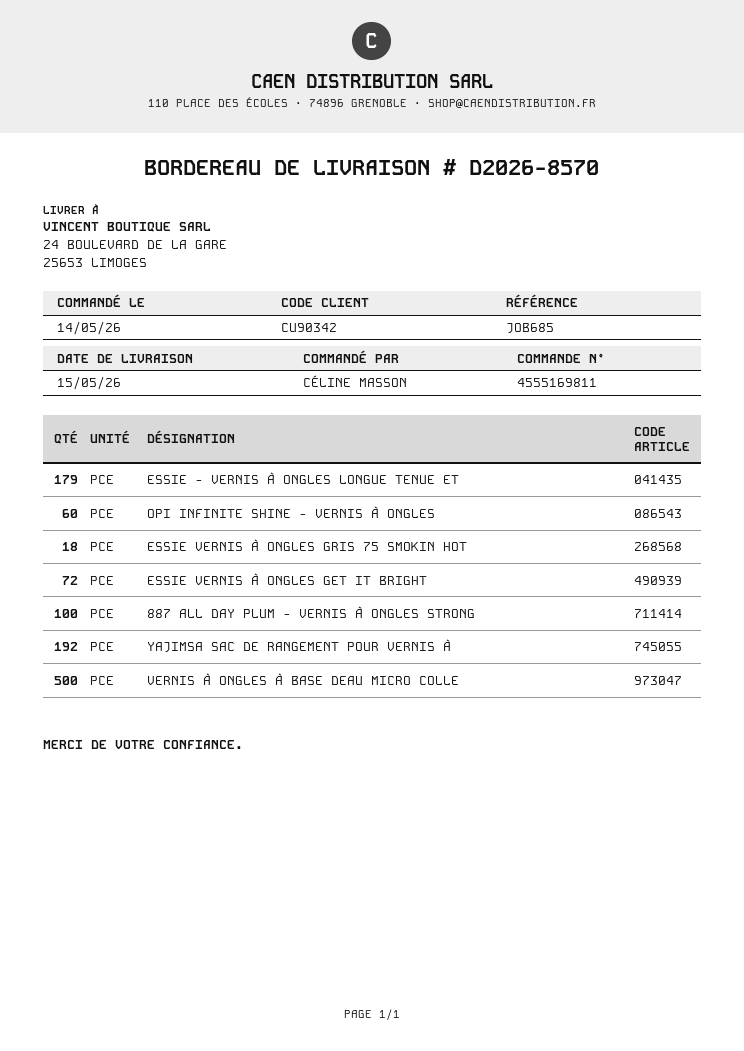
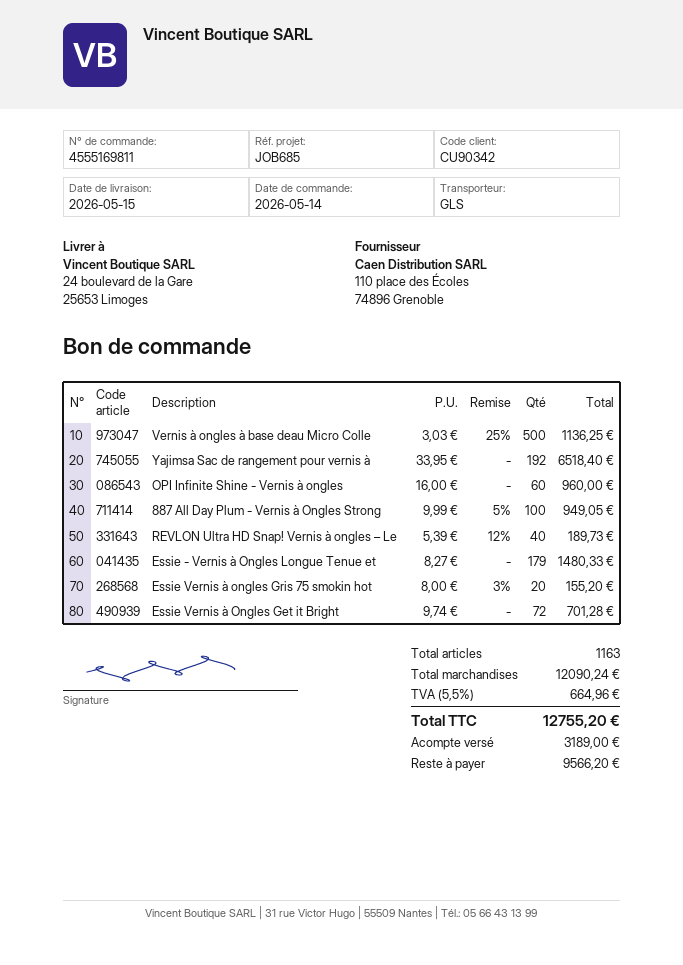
ESSIE VERNIS À ONGLES GRIS 75 SMOKIN HOT: 18 -> 20
REVLON Ultra HD Snap! Vernis à ongles – Le: none -> 40

